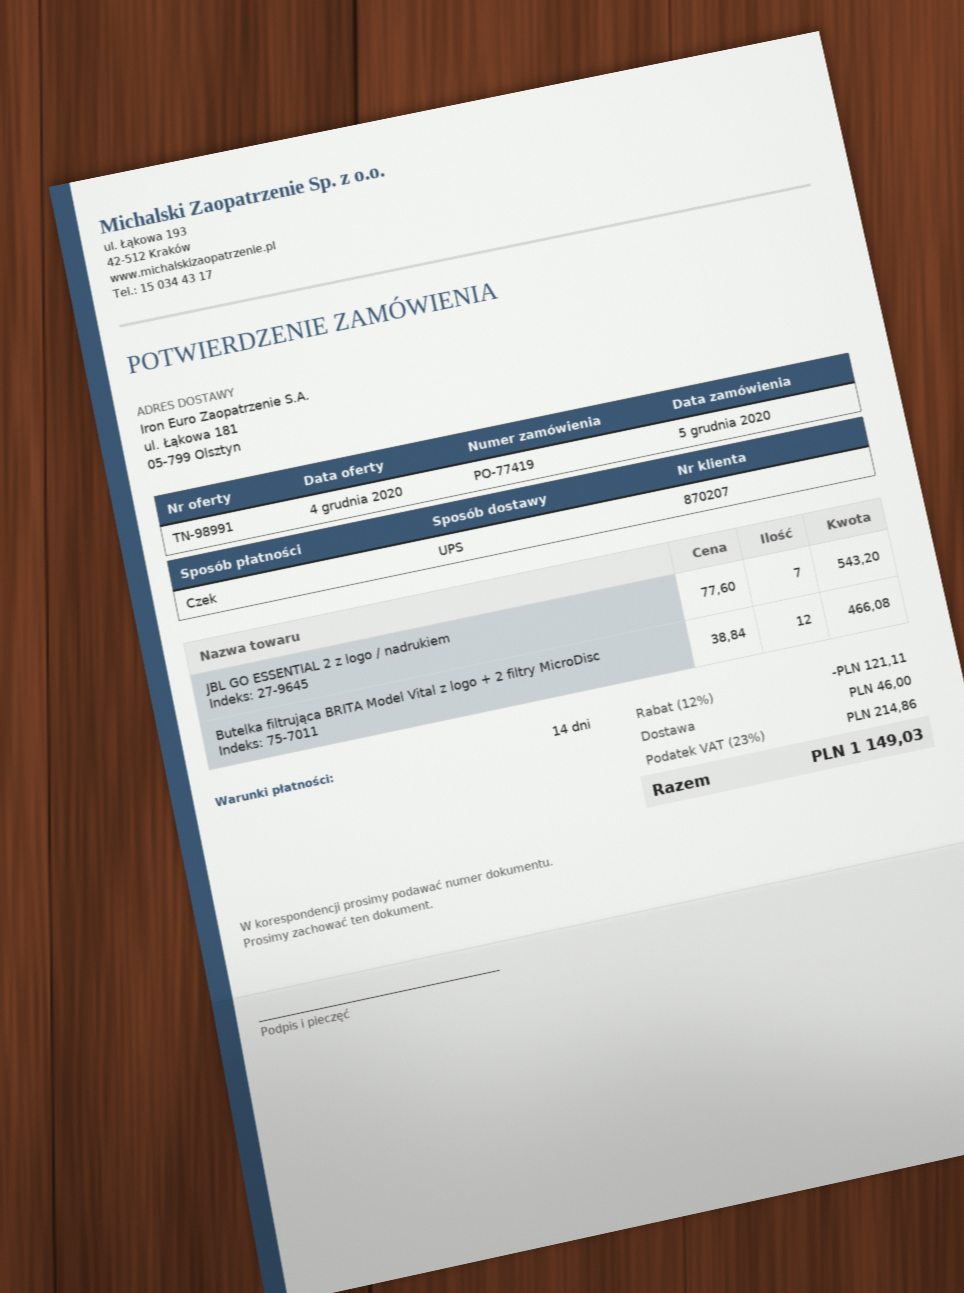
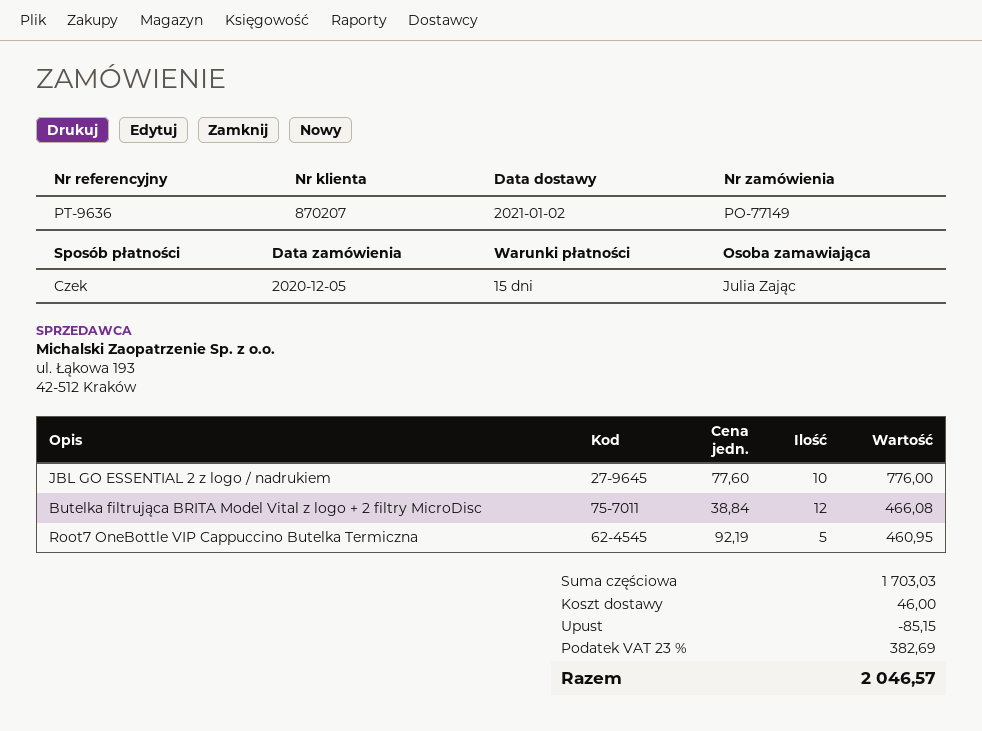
order number: PO-77419 -> PO-77149
payment terms: 14 days -> 15 days
JBL GO ESSENTIAL 2 z logo / nadrukiem: 7 x 77.60 = 543.20 -> 10 x 77.60 = 776.00
Root7 OneBottle VIP Cappuccino Butelka Termiczna: none -> 5 x 92.19 = 460.95
discount: 121.11 -> 85.15
tax: 23% = 214.86 -> 23% = 382.69
total: 1149.03 -> 2046.57

